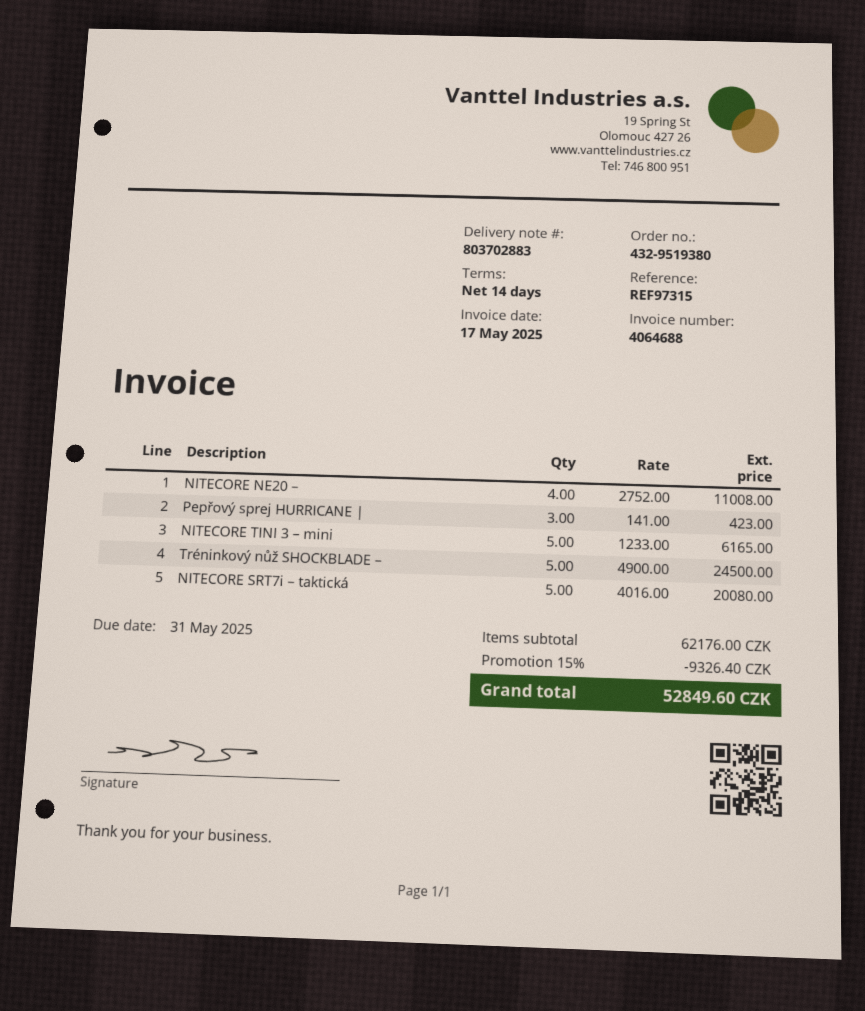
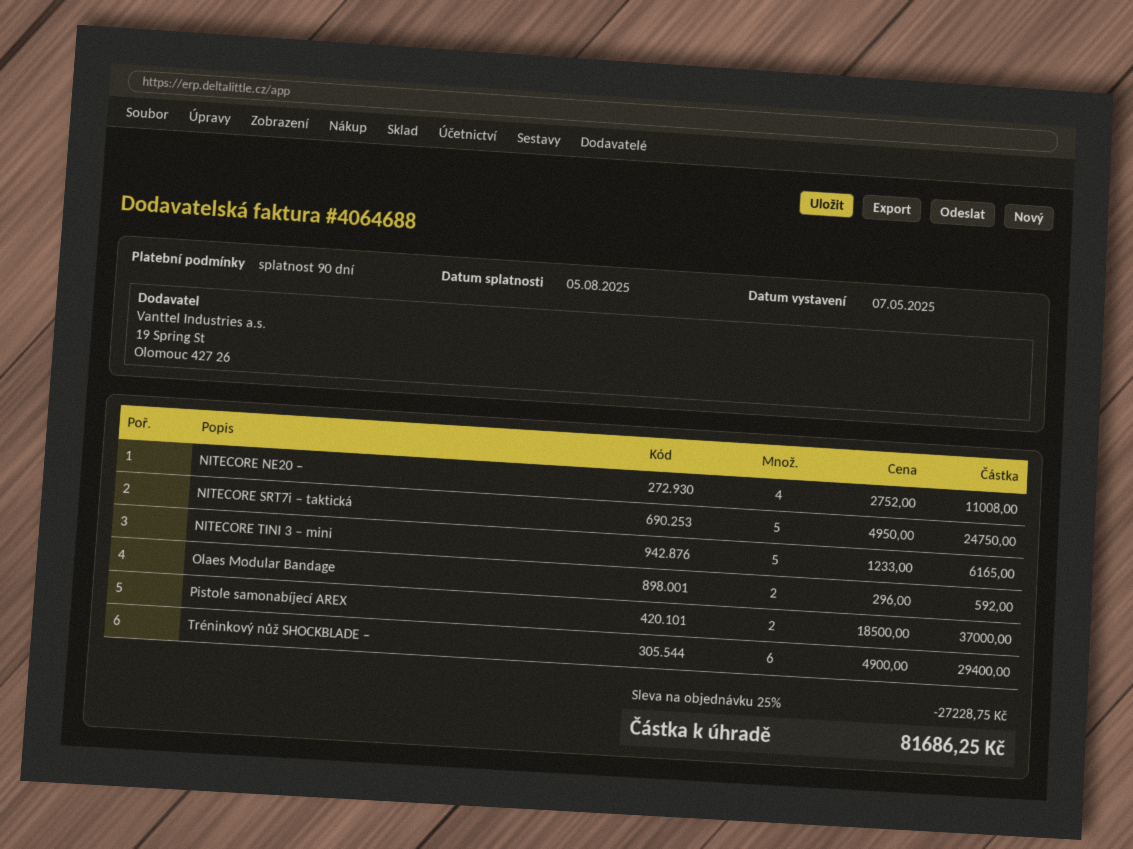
invoice date: 2025-05-17 -> 2025-05-07
payment terms: 14 days -> 90 days
due date: 2025-05-31 -> 2025-08-05
Pepřový sprej HURRICANE |: 3 x 141.00 = 423.00 -> none
Tréninkový nůž SHOCKBLADE –: 5 x 4900.00 = 24500.00 -> 6 x 4900.00 = 29400.00
NITECORE SRT7i – taktická: 5 x 4016.00 = 20080.00 -> 5 x 4950.00 = 24750.00
Olaes Modular Bandage: none -> 2 x 296.00 = 592.00
Pistole samonabíjecí AREX: none -> 2 x 18500.00 = 37000.00
discount: 15% = 9326.40 -> 25% = 27228.75
total: 52849.60 -> 81686.25

